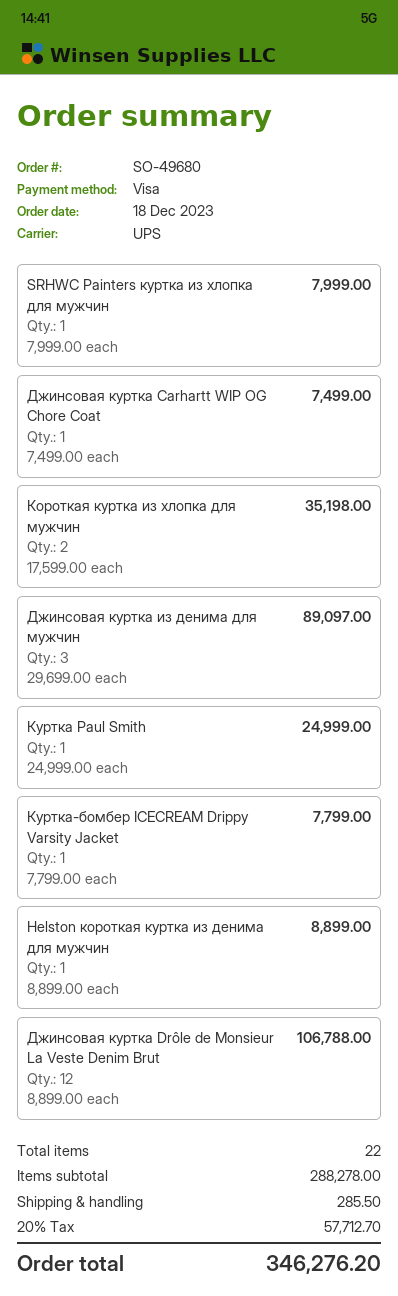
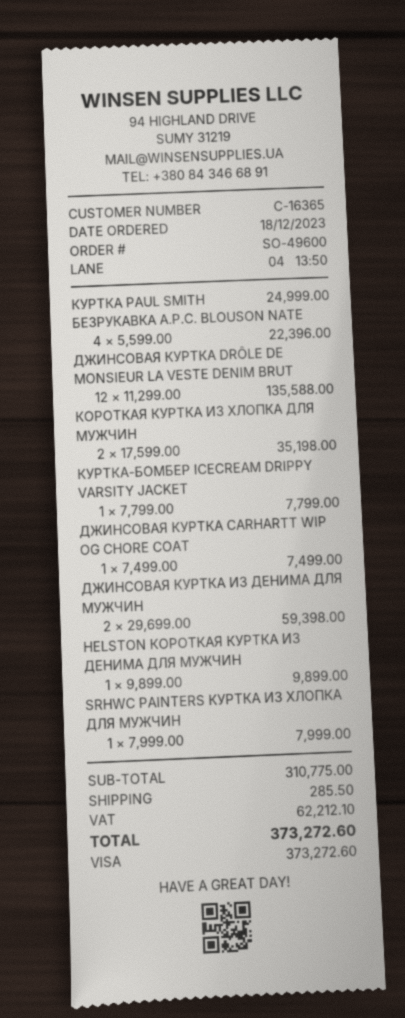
order number: SO-49680 -> SO-49600
Джинсовая куртка из денима для мужчин: 3 x 29699.00 = 89097.00 -> 2 x 29699.00 = 59398.00
Helston короткая куртка из денима для мужчин: 1 x 8899.00 = 8899.00 -> 1 x 9899.00 = 9899.00
Джинсовая куртка Drôle de Monsieur La Veste Denim Brut: 12 x 8899.00 = 106788.00 -> 12 x 11299.00 = 135588.00
БЕЗРУКАВКА A.P.C. BLOUSON NATE: none -> 4 x 5599.00 = 22396.00
subtotal: 288278.00 -> 310775.00
tax: 57712.70 -> 62212.10
total: 346276.20 -> 373272.60

